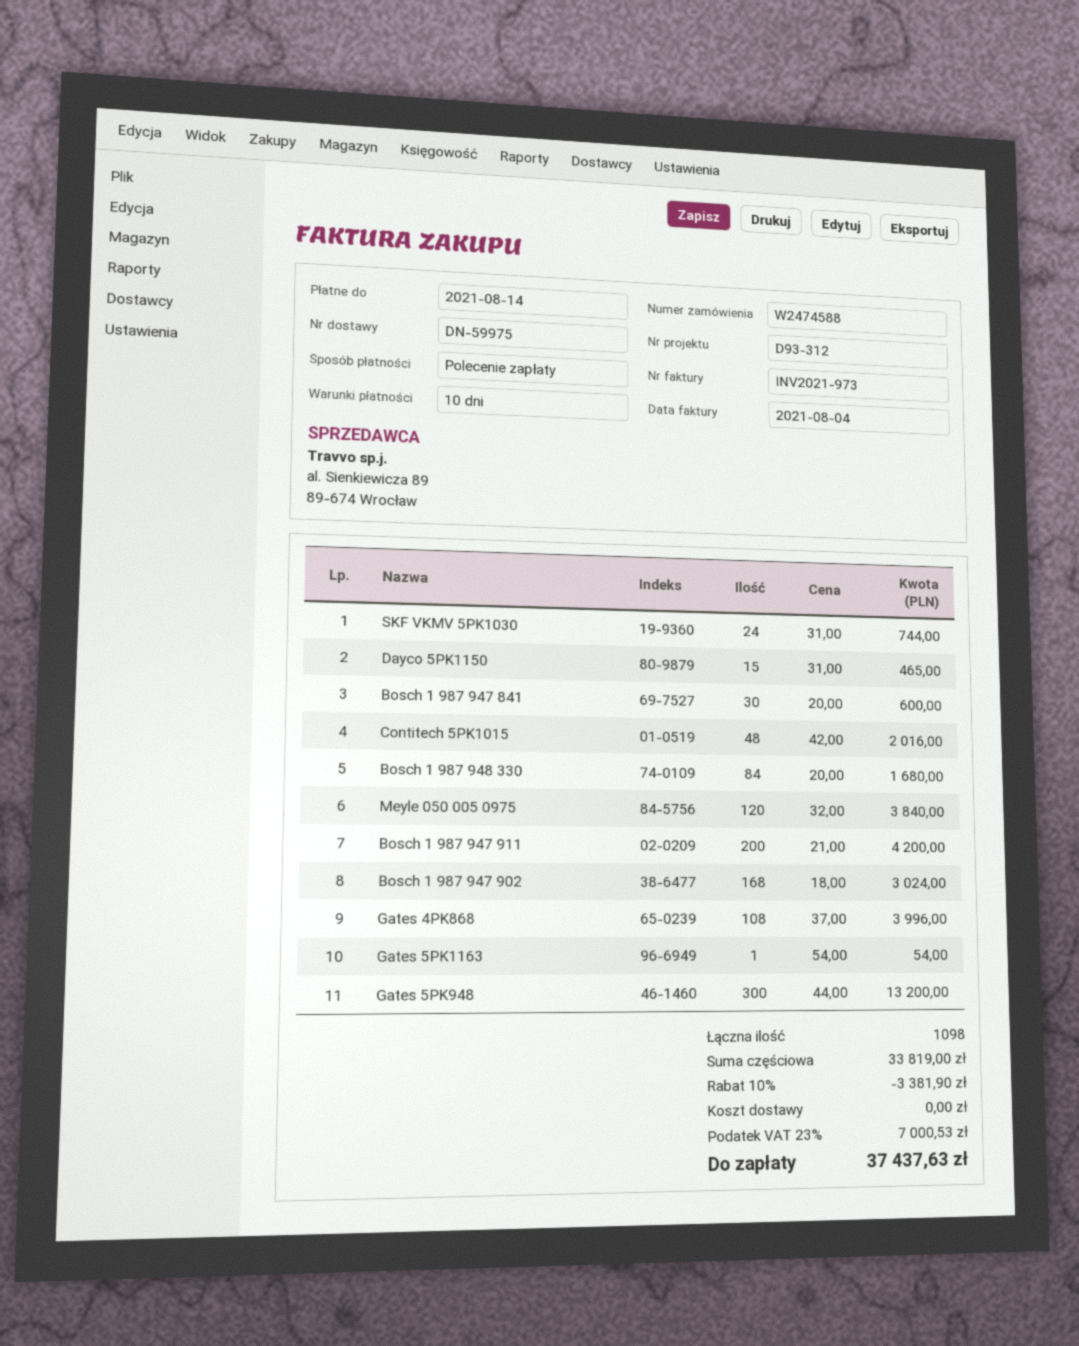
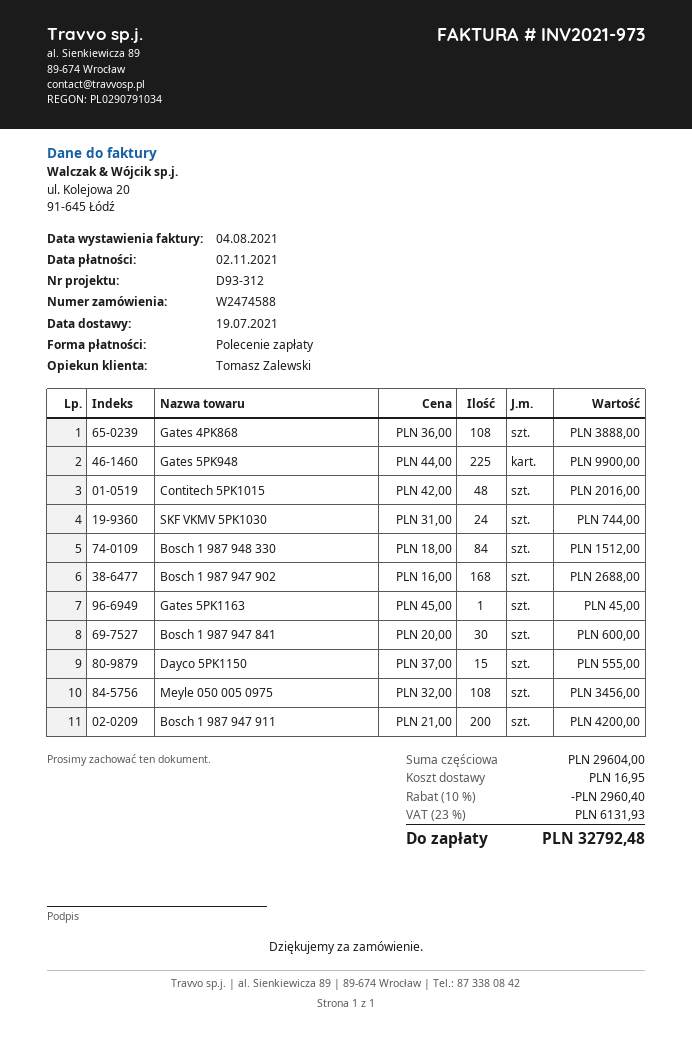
due date: 2021-08-14 -> 2021-11-02
Dayco 5PK1150: 15 x 31.00 = 465.00 -> 15 x 37.00 = 555.00
Bosch 1 987 948 330: 84 x 20.00 = 1680.00 -> 84 x 18.00 = 1512.00
Meyle 050 005 0975: 120 x 32.00 = 3840.00 -> 108 x 32.00 = 3456.00
Bosch 1 987 947 902: 168 x 18.00 = 3024.00 -> 168 x 16.00 = 2688.00
Gates 4PK868: 108 x 37.00 = 3996.00 -> 108 x 36.00 = 3888.00
Gates 5PK1163: 1 x 54.00 = 54.00 -> 1 x 45.00 = 45.00
Gates 5PK948: 300 x 44.00 = 13200.00 -> 225 x 44.00 = 9900.00
subtotal: 33819.00 -> 29604.00
discount: 10% = 3381.90 -> 10% = 2960.40
shipping: 0.00 -> 16.95
tax: 23% = 7000.53 -> 23% = 6131.93
total: 37437.63 -> 32792.48

